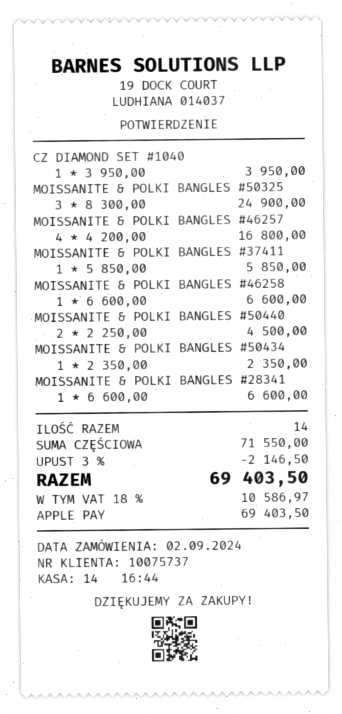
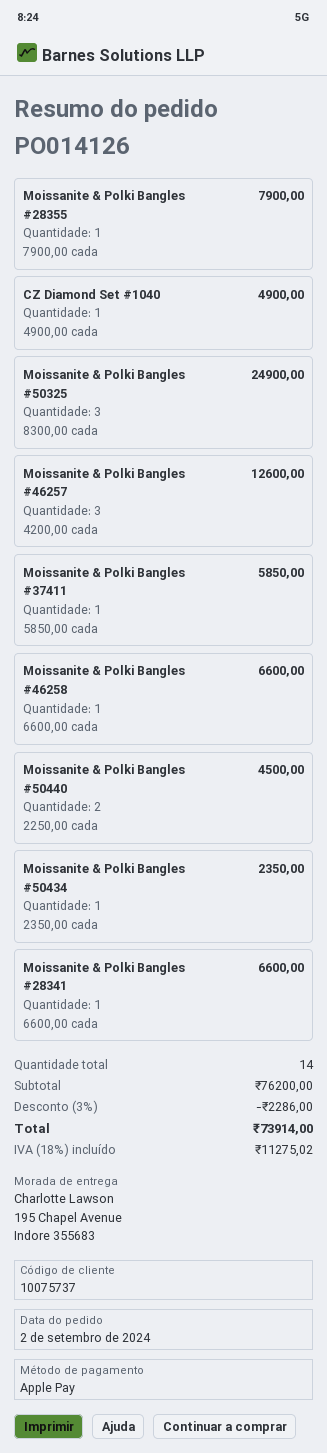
CZ DIAMOND SET #1040: 1 x 3950.00 = 3950.00 -> 1 x 4900.00 = 4900.00
MOISSANITE & POLKI BANGLES #46257: 4 x 4200.00 = 16800.00 -> 3 x 4200.00 = 12600.00
Moissanite & Polki Bangles #28355: none -> 1 x 7900.00 = 7900.00
subtotal: 71550.00 -> 76200.00
discount: 3% = 2146.50 -> 3% = 2286.00
tax: 18% = 10586.97 -> 18% = 11275.02
total: 69403.50 -> 73914.00

